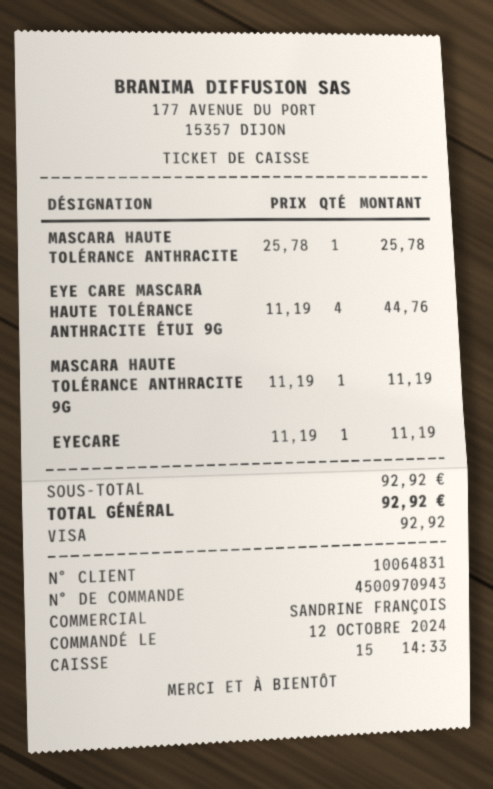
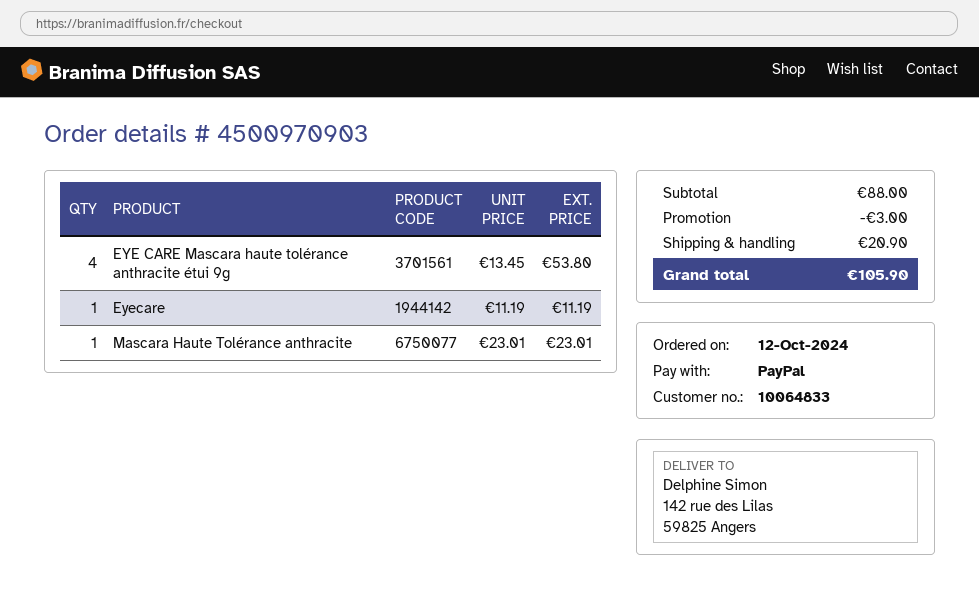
order number: 4500970943 -> 4500970903
customer number: 10064831 -> 10064833
payment method: Visa -> PayPal
MASCARA HAUTE TOLÉRANCE ANTHRACITE: 1 x 25.78 = 25.78 -> 1 x 23.01 = 23.01
EYE CARE MASCARA HAUTE TOLÉRANCE ANTHRACITE ÉTUI 9G: 4 x 11.19 = 44.76 -> 4 x 13.45 = 53.80
MASCARA HAUTE TOLÉRANCE ANTHRACITE 9G: 1 x 11.19 = 11.19 -> none
subtotal: 92.92 -> 88.00
discount: none -> 3.00
shipping: none -> 20.90
total: 92.92 -> 105.90

